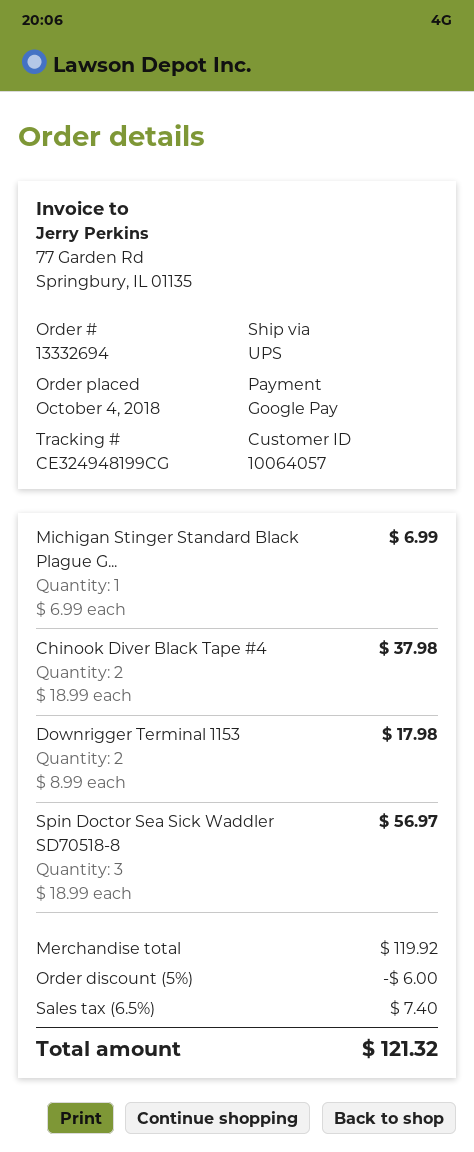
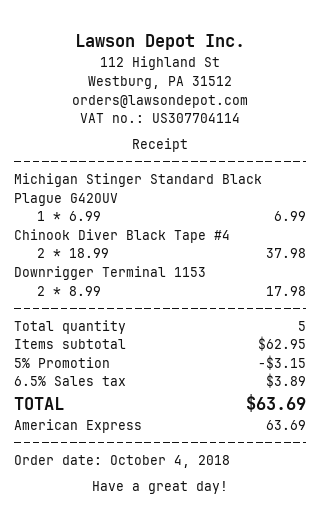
payment method: Google Pay -> American Express
Spin Doctor Sea Sick Waddler SD70518-8: 3 x 18.99 = 56.97 -> none
subtotal: 119.92 -> 62.95
discount: 5% = 6.00 -> 5% = 3.15
tax: 6.5% = 7.40 -> 6.5% = 3.89
total: 121.32 -> 63.69

